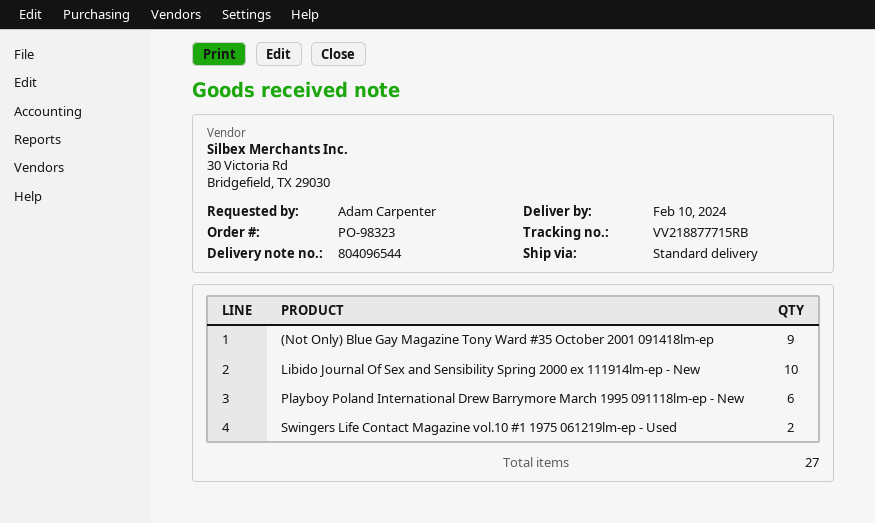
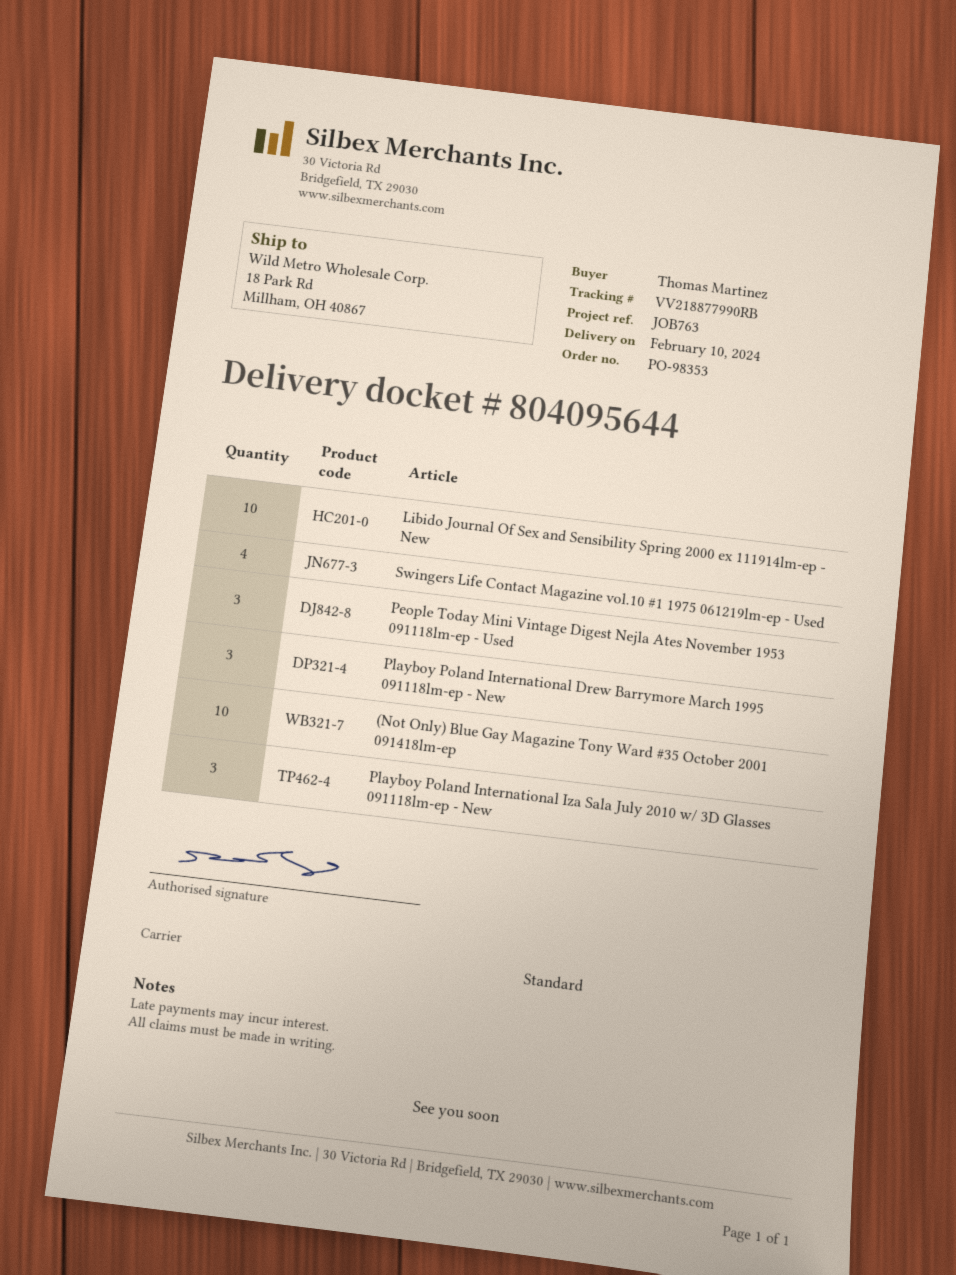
order number: PO-98323 -> PO-98353
delivery note number: 804096544 -> 804095644
ordered by: Adam Carpenter -> Thomas Martinez
tracking number: VV218877715RB -> VV218877990RB
(Not Only) Blue Gay Magazine Tony Ward #35 October 2001 091418lm-ep: 9 -> 10
Playboy Poland International Drew Barrymore March 1995 091118lm-ep - New: 6 -> 3
Swingers Life Contact Magazine vol.10 #1 1975 061219lm-ep - Used: 2 -> 4
People Today Mini Vintage Digest Nejla Ates November 1953 091118lm-ep - Used: none -> 3
Playboy Poland International Iza Sala July 2010 w/ 3D Glasses 091118lm-ep - New: none -> 3

